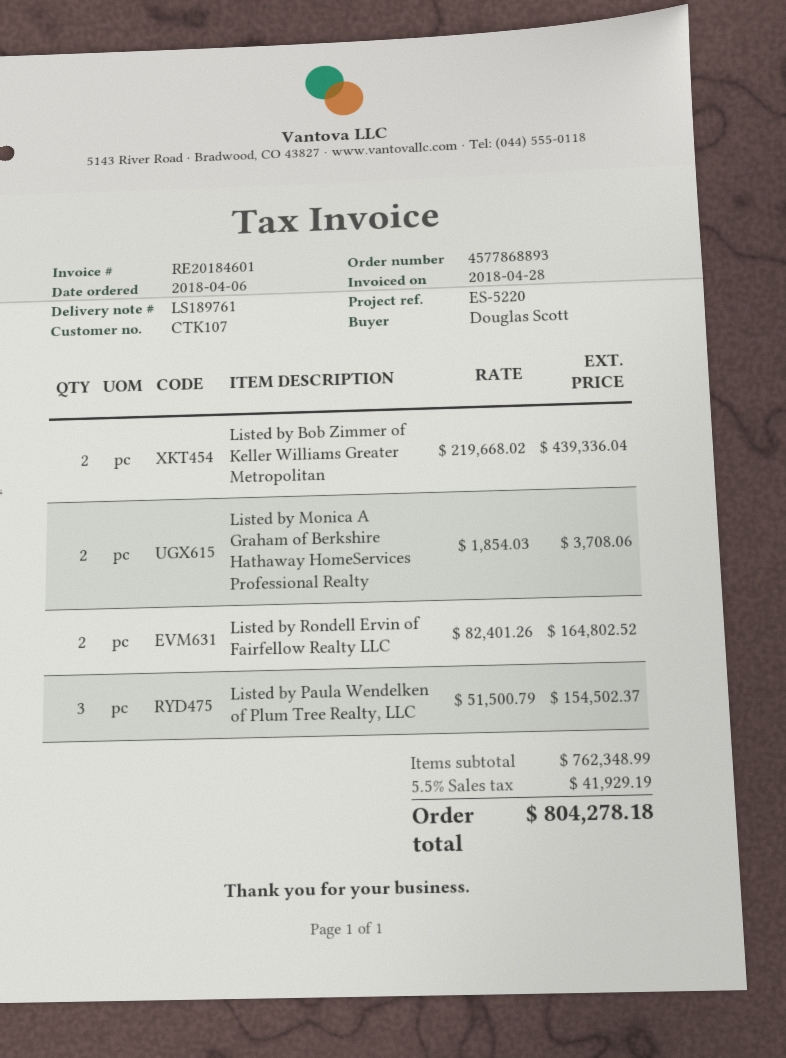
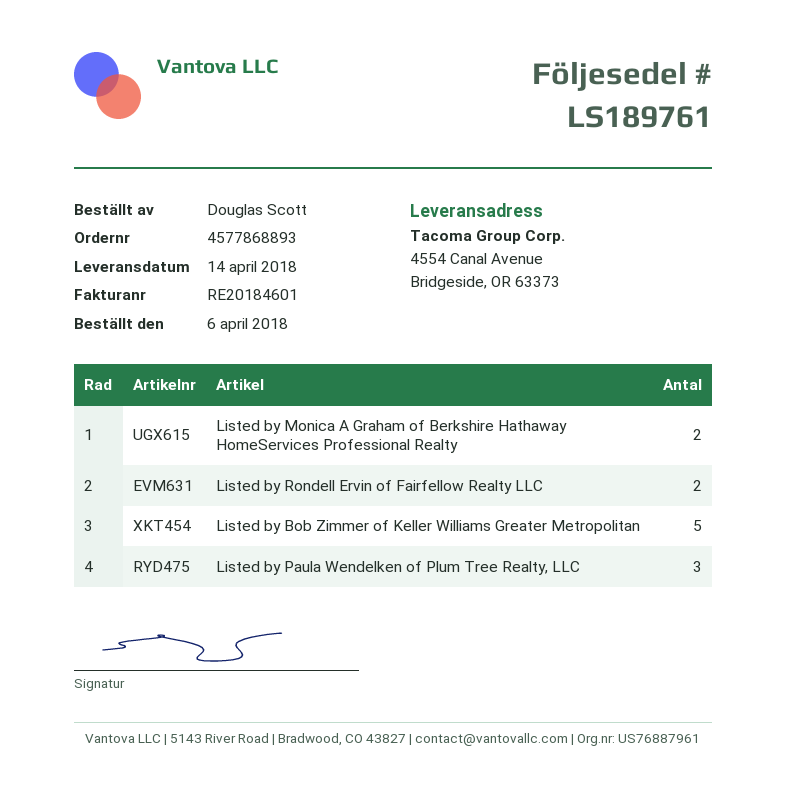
Listed by Bob Zimmer of Keller Williams Greater Metropolitan: 2 -> 5

